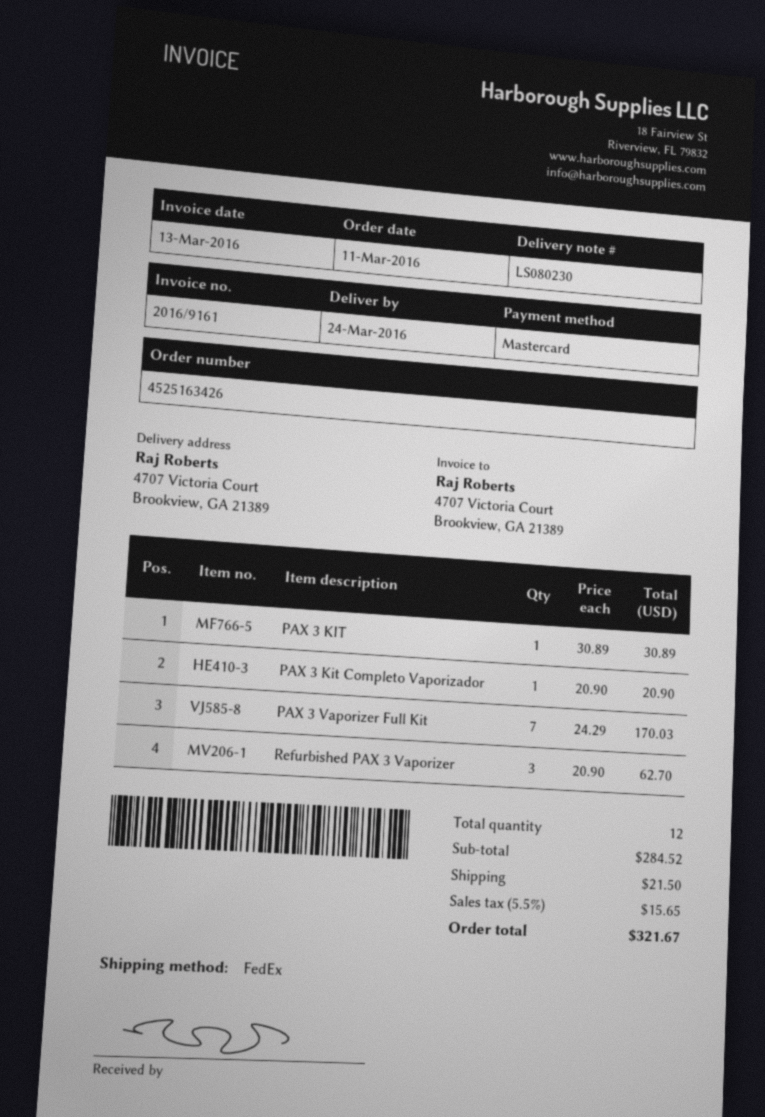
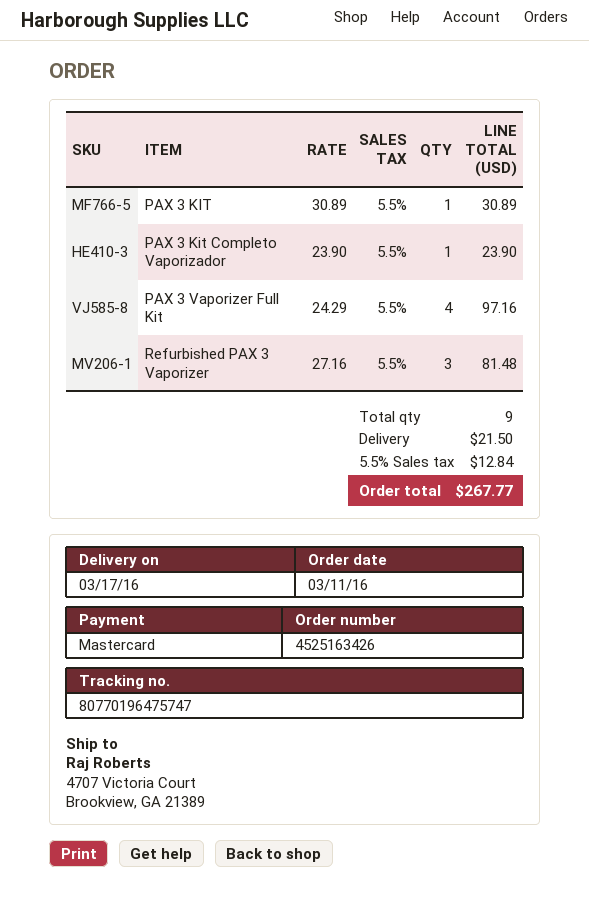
delivery date: 2016-03-24 -> 2016-03-17
PAX 3 Kit Completo Vaporizador: 1 x 20.90 = 20.90 -> 1 x 23.90 = 23.90
PAX 3 Vaporizer Full Kit: 7 x 24.29 = 170.03 -> 4 x 24.29 = 97.16
Refurbished PAX 3 Vaporizer: 3 x 20.90 = 62.70 -> 3 x 27.16 = 81.48
total quantity: 12 -> 9
tax: 5.5% = 15.65 -> 5.5% = 12.84
total: 321.67 -> 267.77

